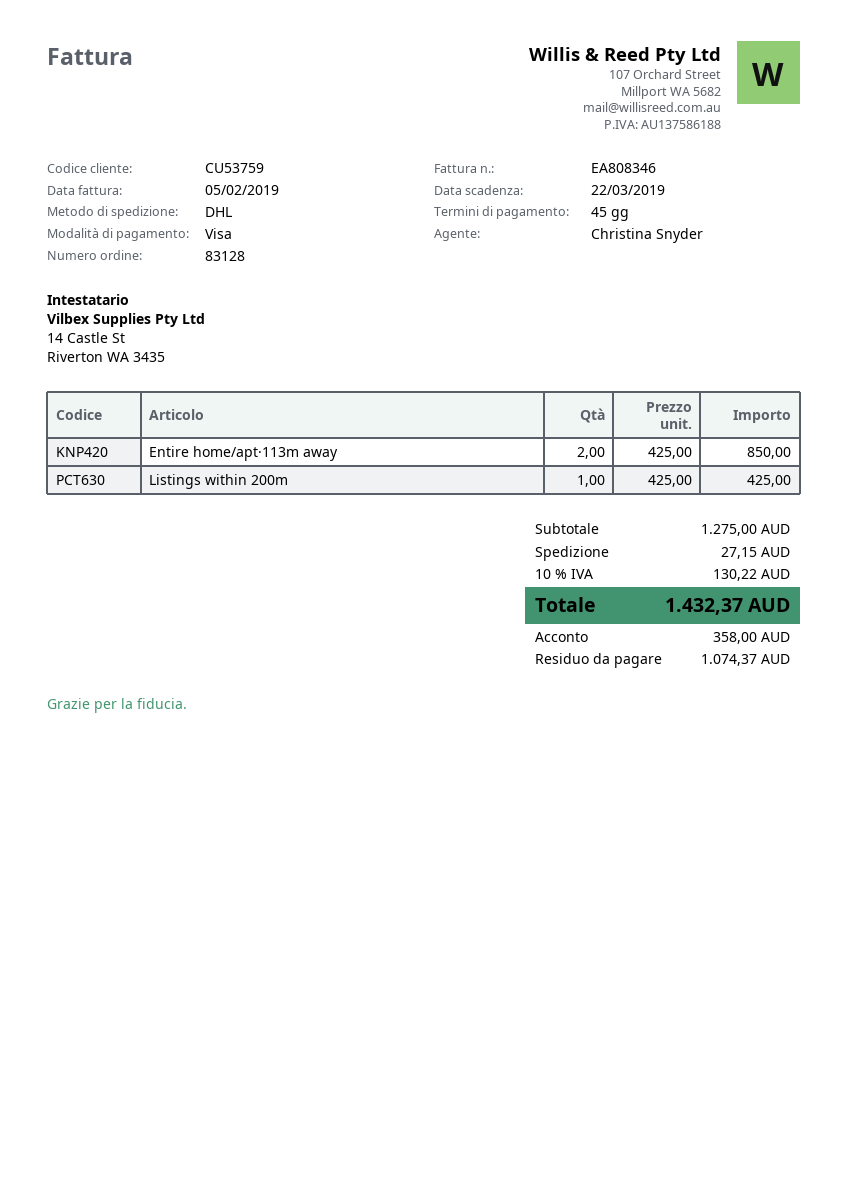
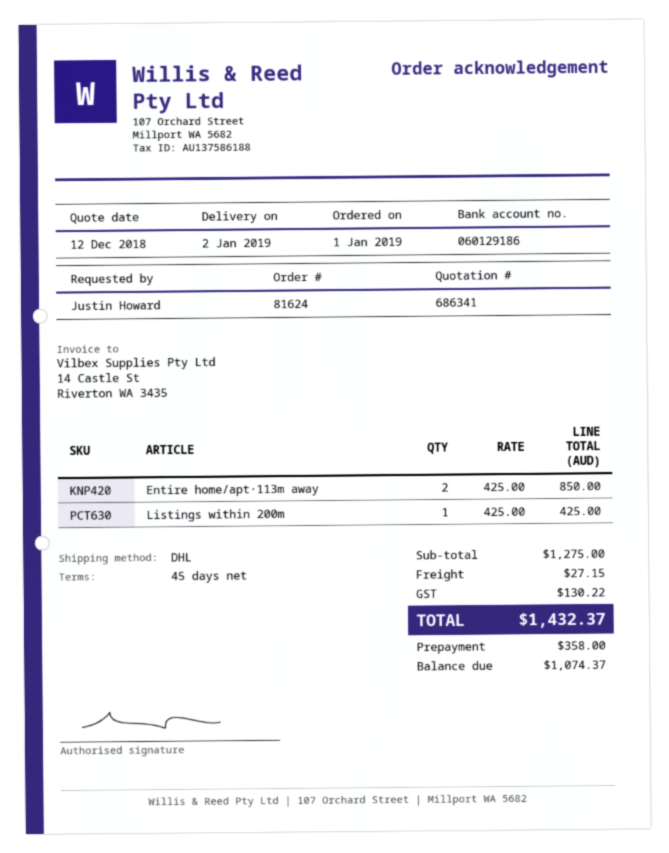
order number: 83128 -> 81624

